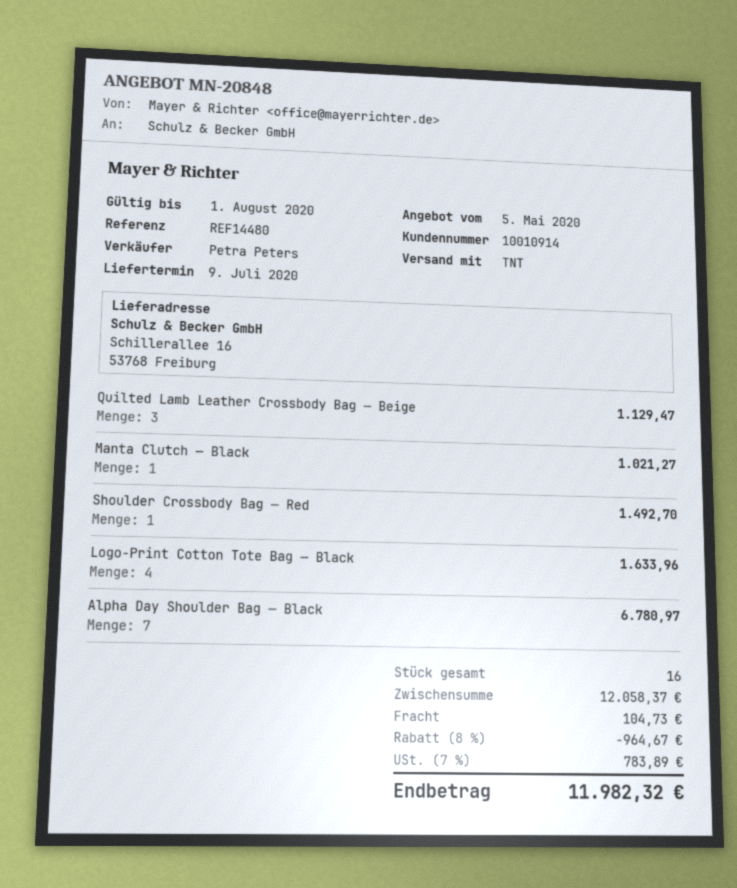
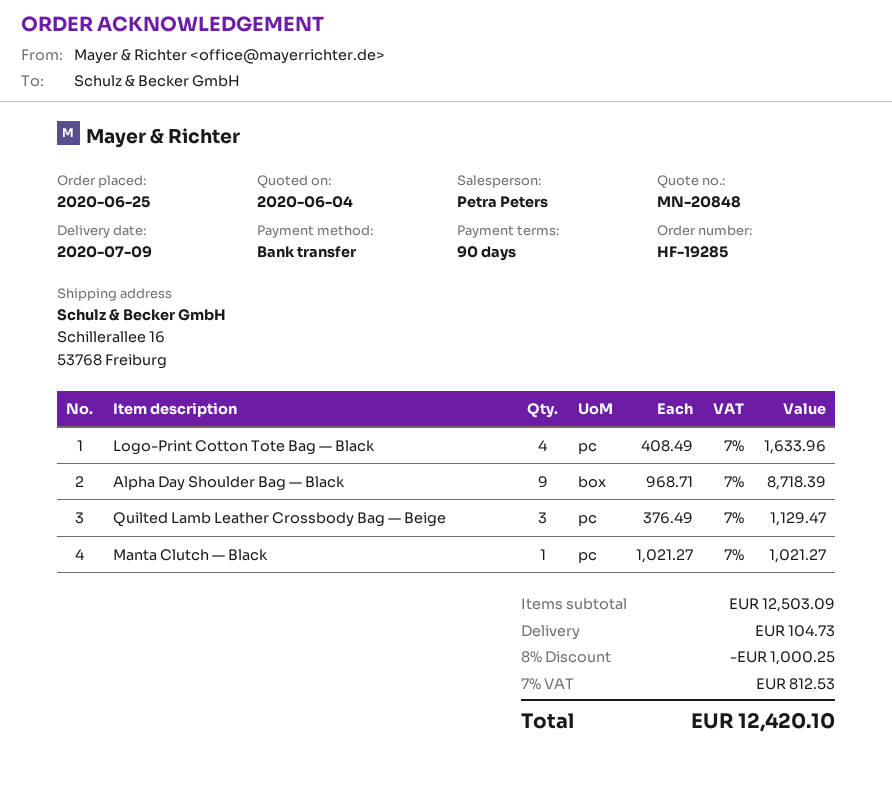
quote date: 2020-05-05 -> 2020-06-04
Shoulder Crossbody Bag — Red: 1 for 1492.70 -> none
Alpha Day Shoulder Bag — Black: 7 for 6780.97 -> 9 for 8718.39
subtotal: 12058.37 -> 12503.09
discount: 8% = 964.67 -> 8% = 1000.25
tax: 7% = 783.89 -> 7% = 812.53
total: 11982.32 -> 12420.10

